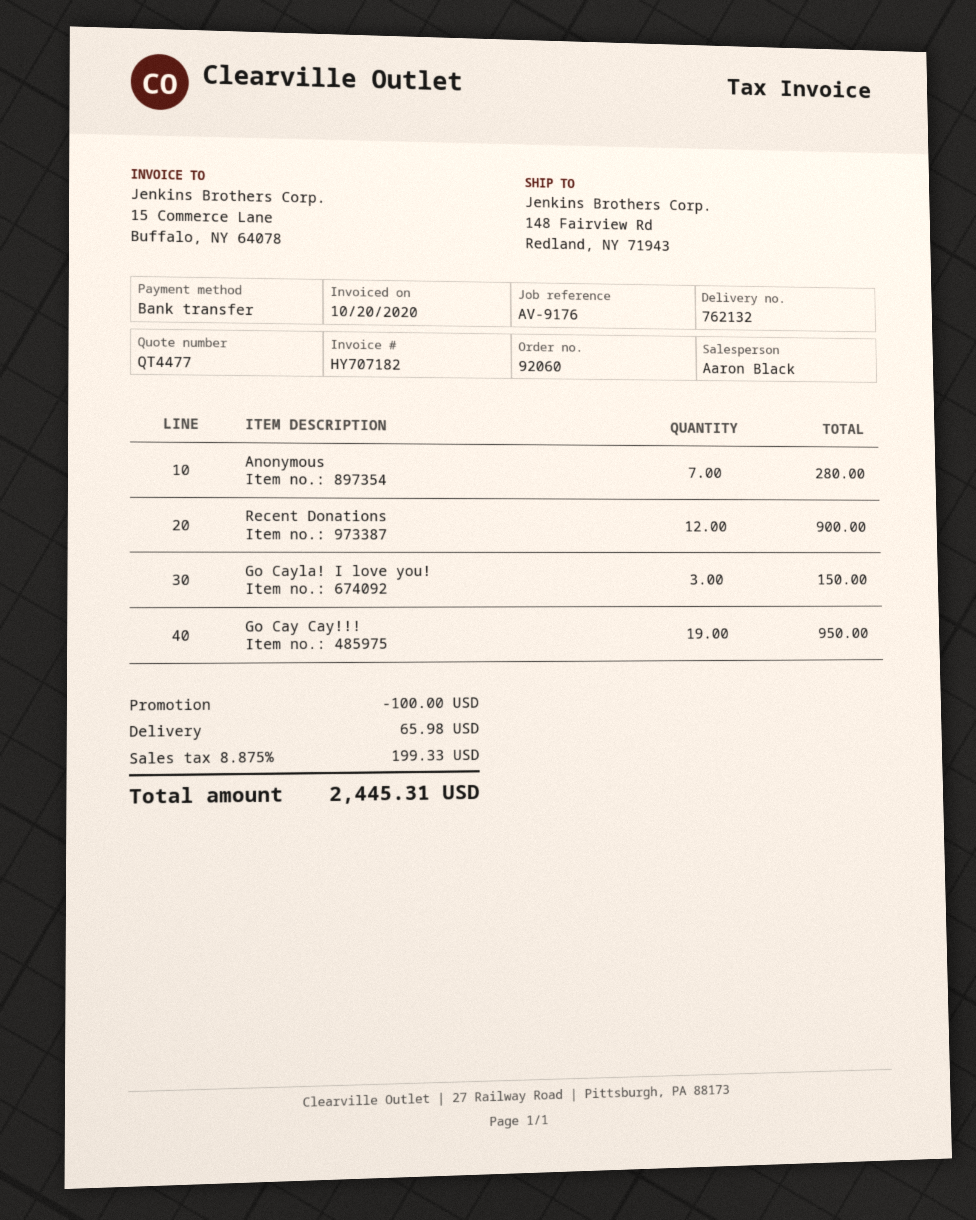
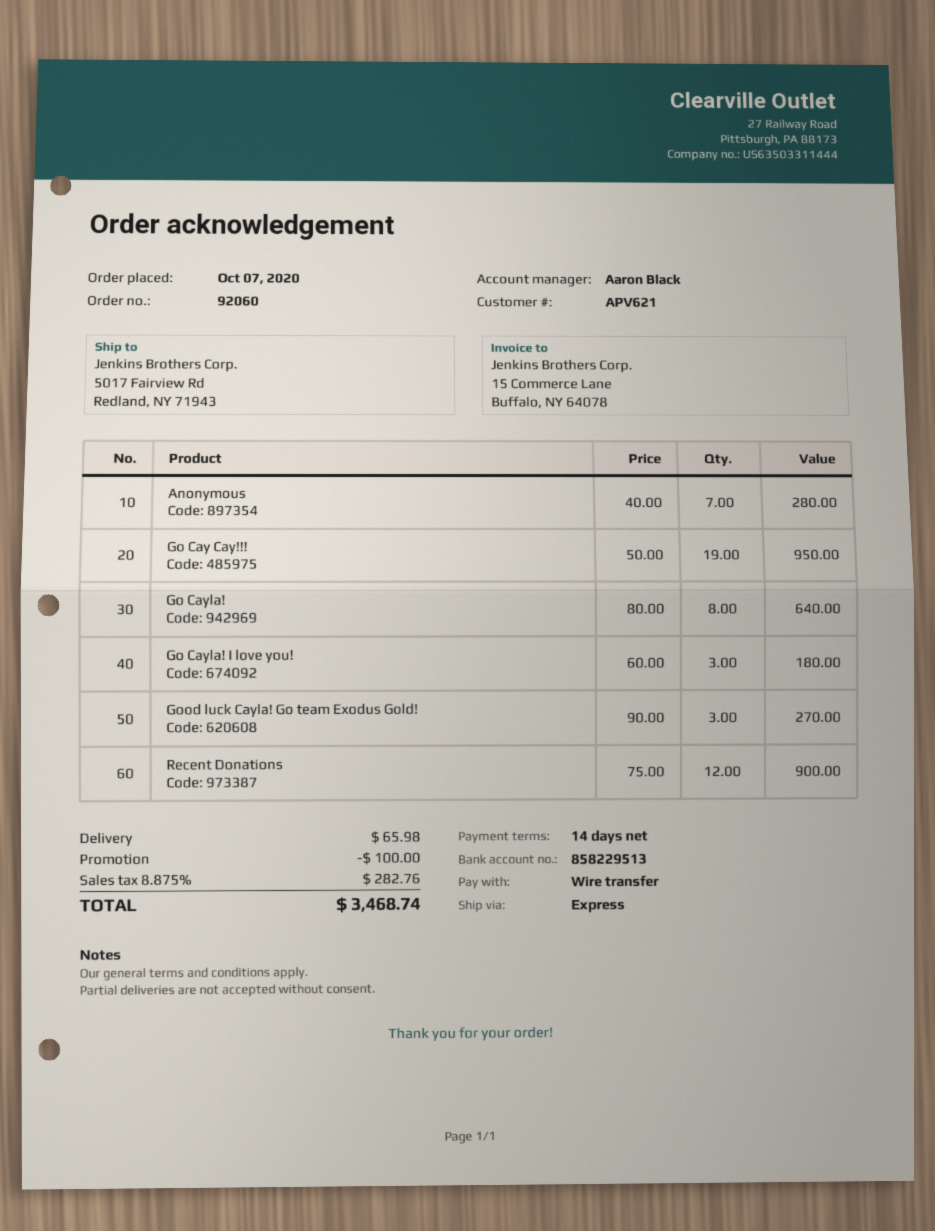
ship to: 148 Fairview Rd, Redland, NY 71943 -> 5017 Fairview Rd, Redland, NY 71943
Go Cayla! I love you!: 3 for 150.00 -> 3 for 180.00
Go Cayla!: none -> 8 for 640.00
Good luck Cayla! Go team Exodus Gold!: none -> 3 for 270.00
tax: 8.875% = 199.33 -> 8.875% = 282.76
total: 2445.31 -> 3468.74

